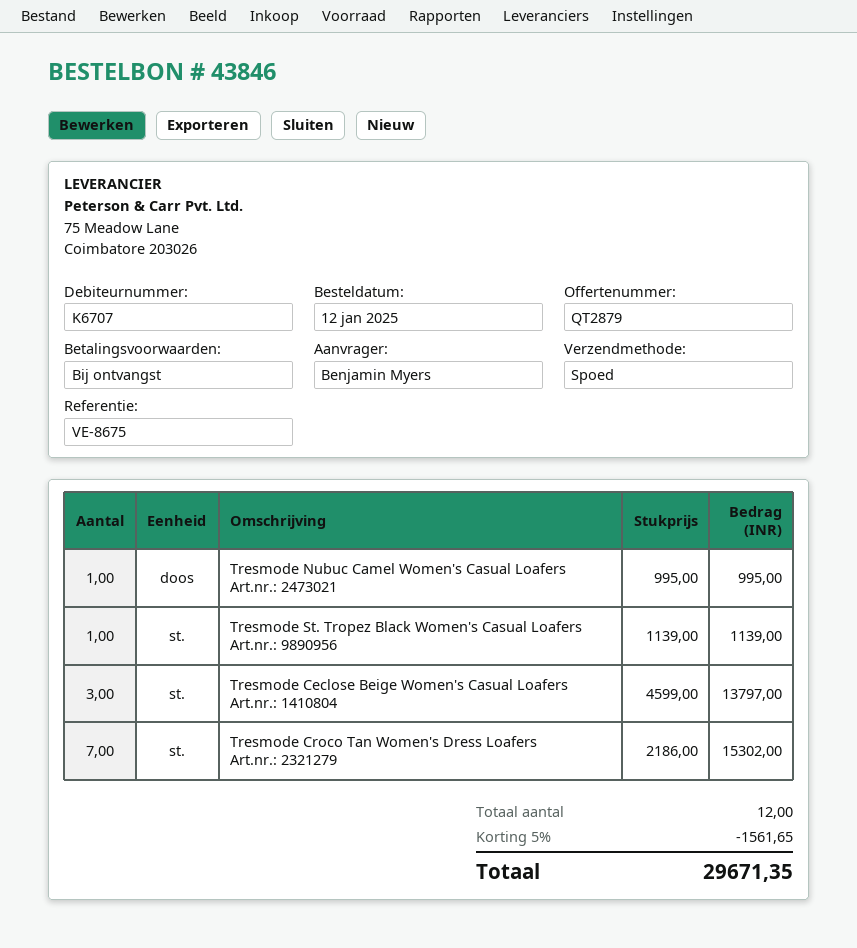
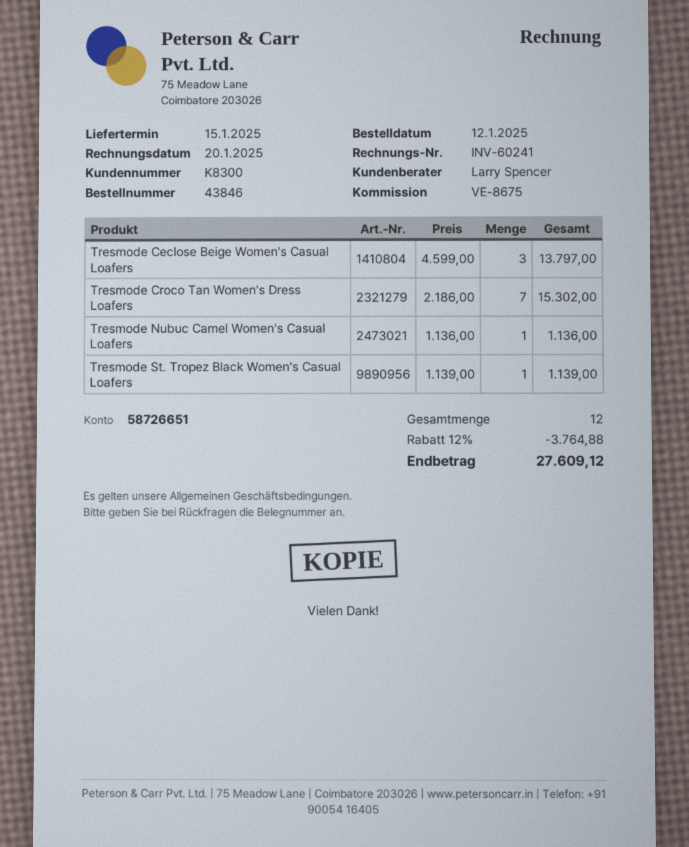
customer number: K6707 -> K8300
Tresmode Nubuc Camel Women's Casual Loafers: 1 x 995.00 = 995.00 -> 1 x 1136.00 = 1136.00
discount: 5% = 1561.65 -> 12% = 3764.88
total: 29671.35 -> 27609.12

